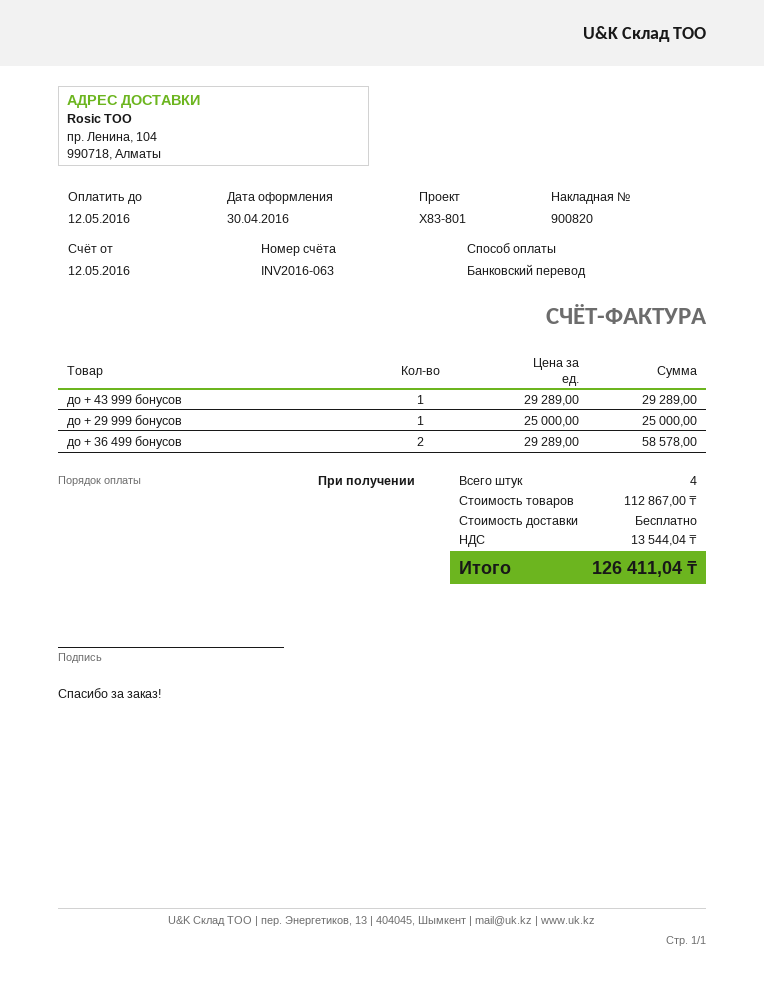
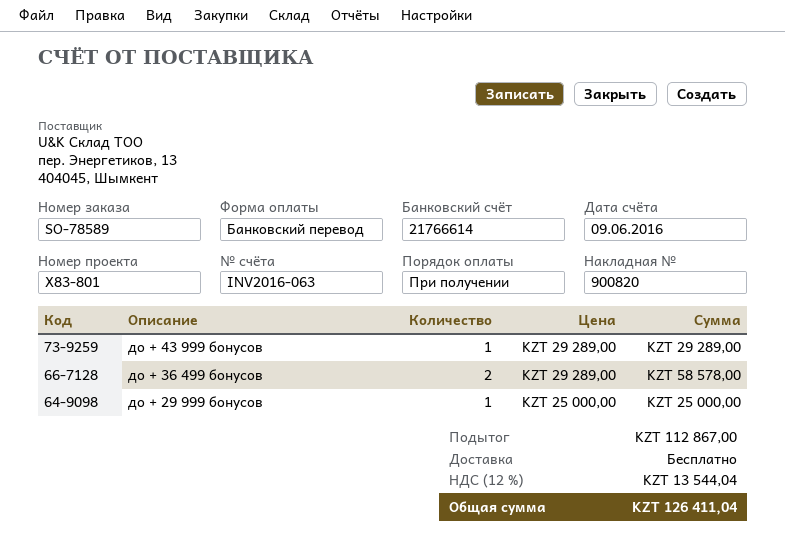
invoice date: 2016-05-12 -> 2016-06-09

